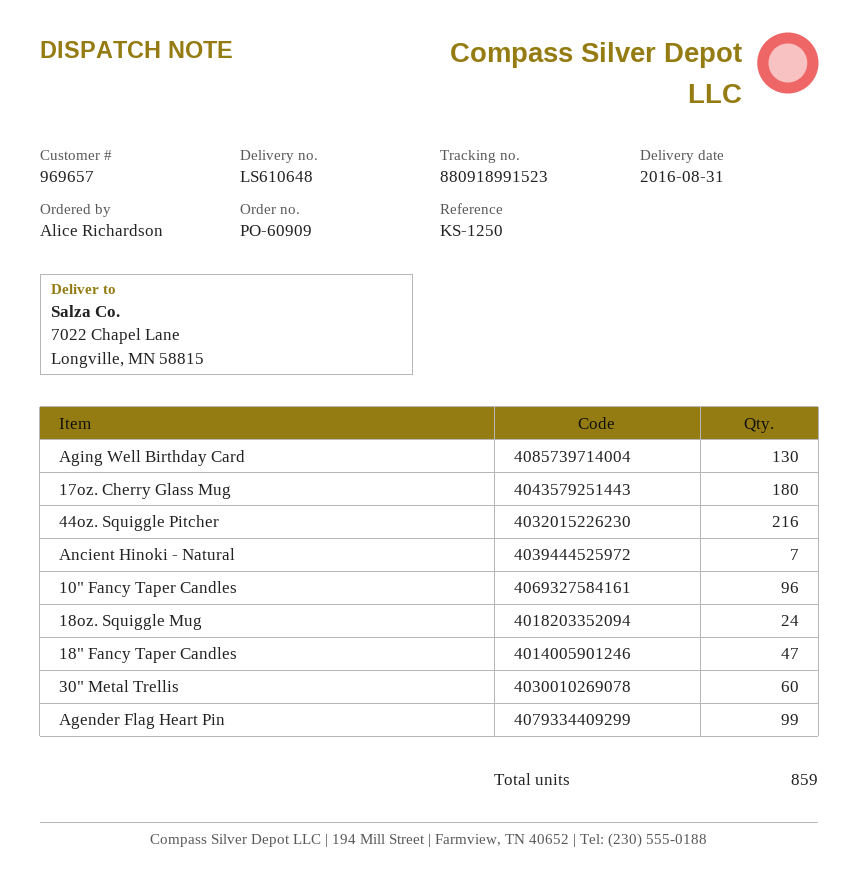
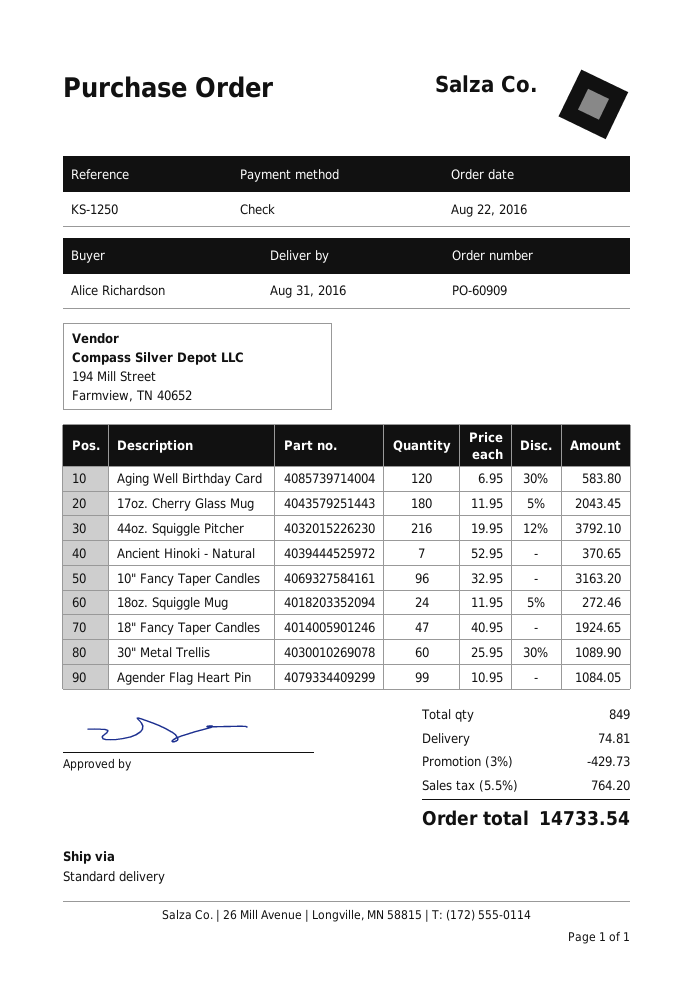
Aging Well Birthday Card: 130 -> 120
total quantity: 859 -> 849

